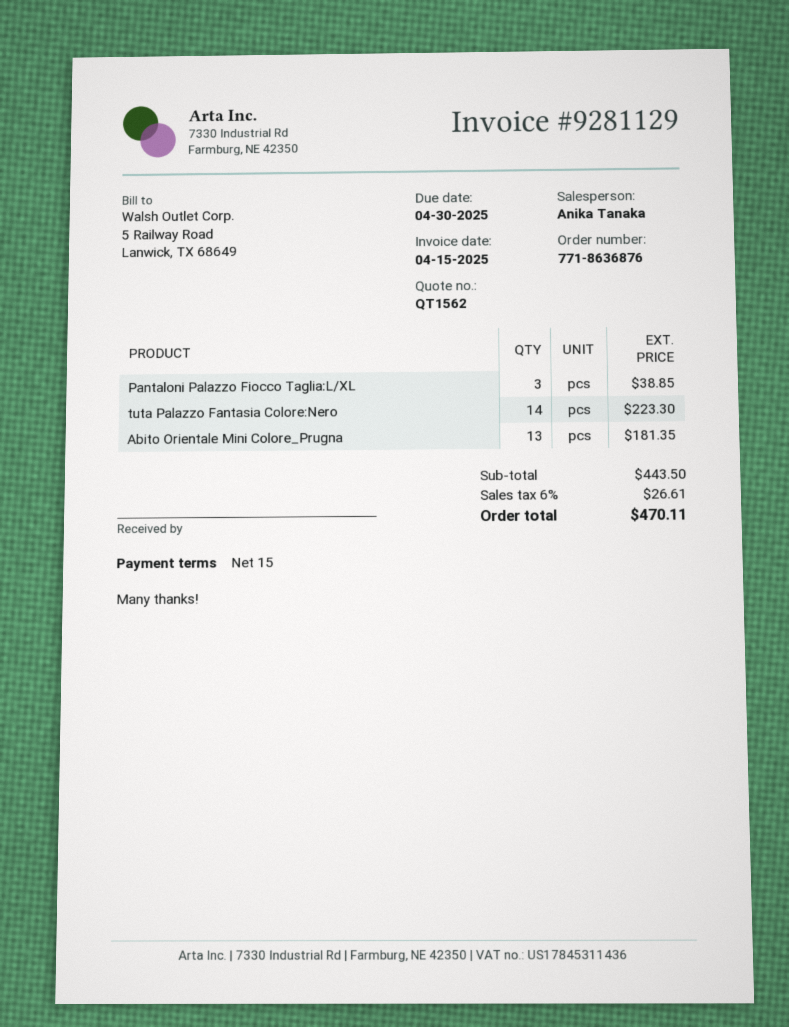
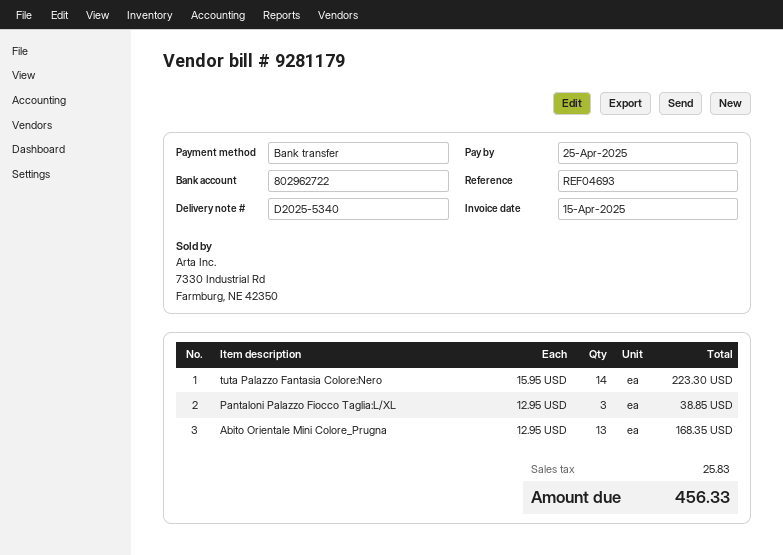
invoice number: 9281129 -> 9281179
due date: 2025-04-30 -> 2025-04-25
Abito Orientale Mini Colore_Prugna: 13 for 181.35 -> 13 for 168.35
tax: 26.61 -> 25.83
total: 470.11 -> 456.33

